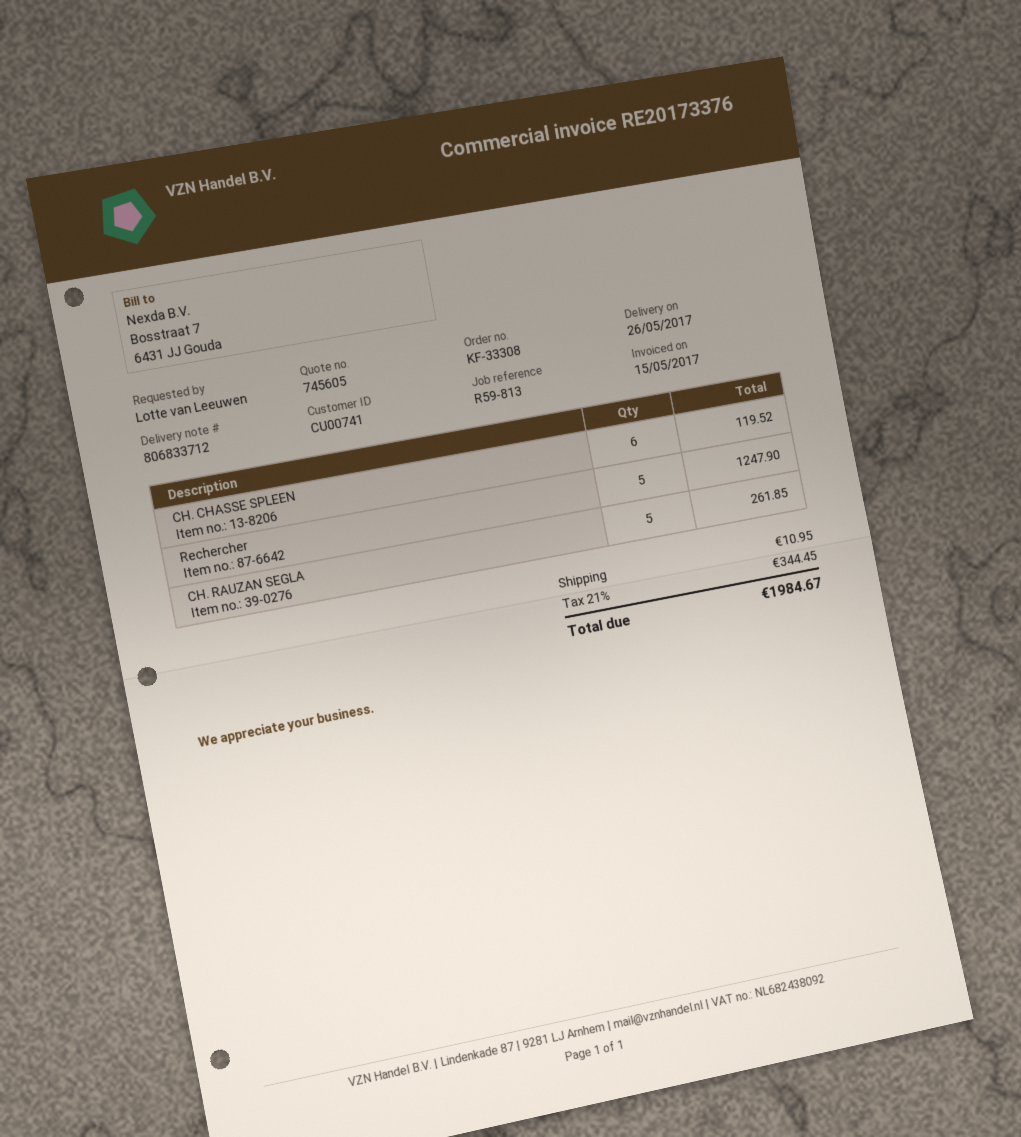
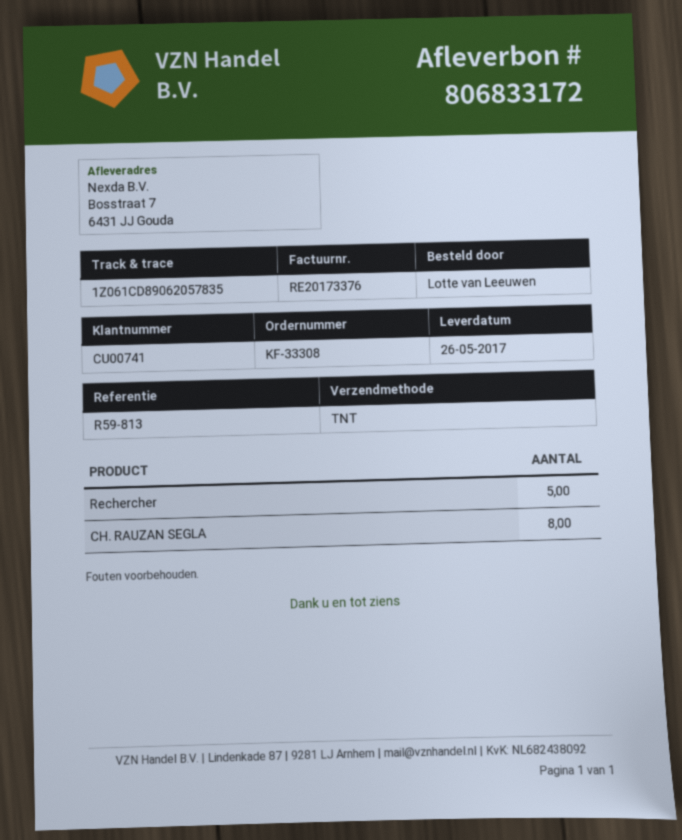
delivery note number: 806833712 -> 806833172
CH. CHASSE SPLEEN: 6 -> none
CH. RAUZAN SEGLA: 5 -> 8

